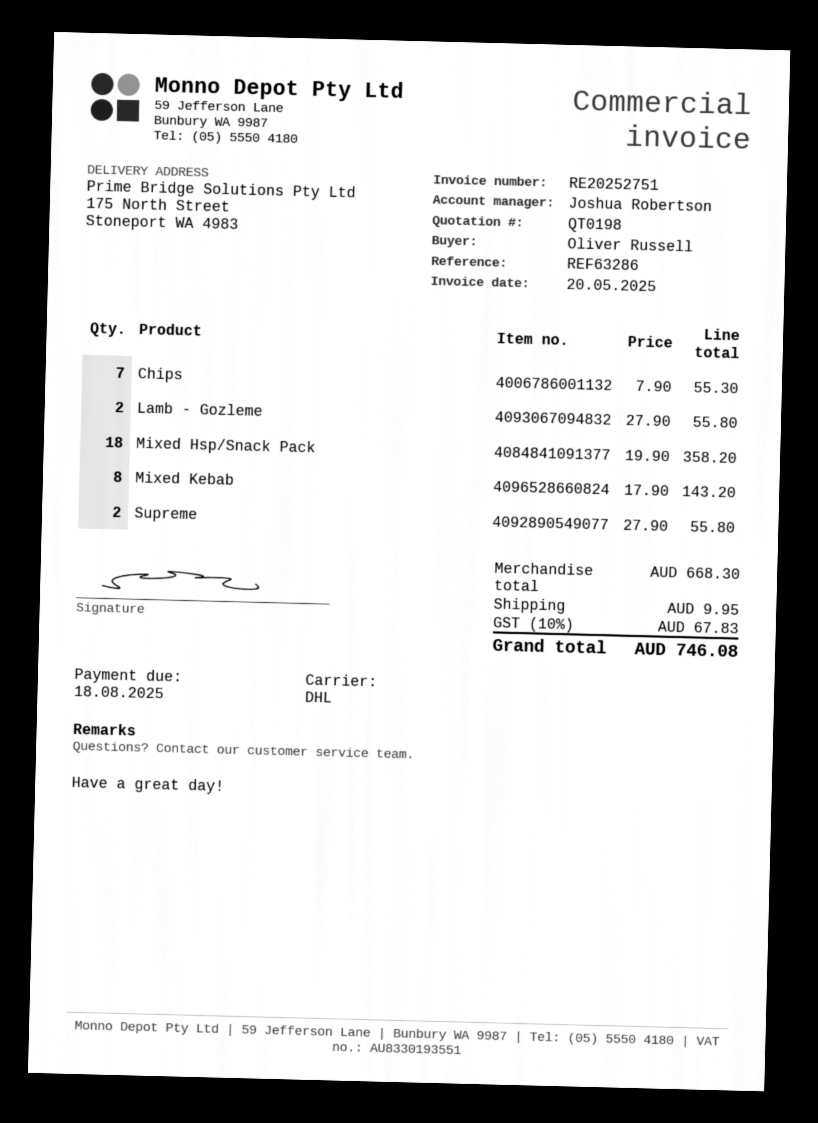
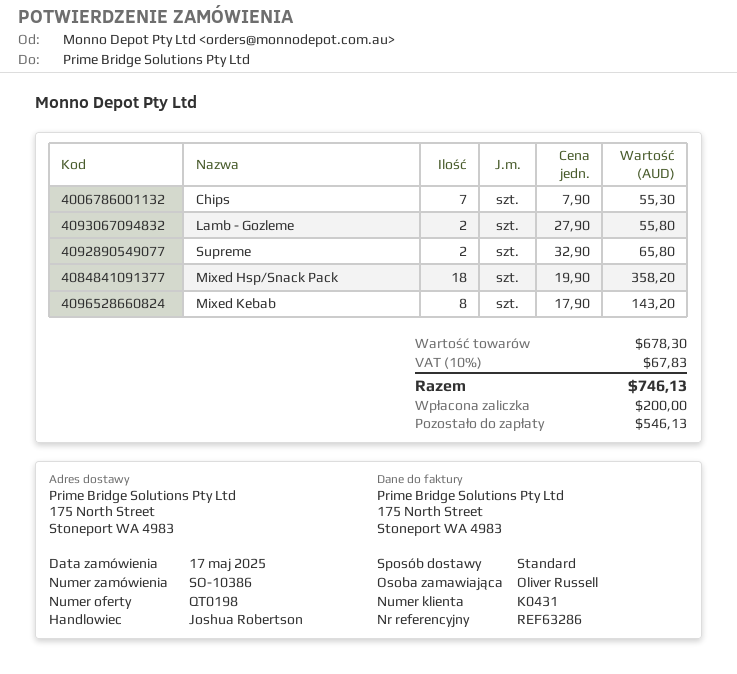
shipping method: DHL -> standard
Supreme: 2 x 27.90 = 55.80 -> 2 x 32.90 = 65.80
subtotal: 668.30 -> 678.30
shipping: 9.95 -> none
total: 746.08 -> 746.13

